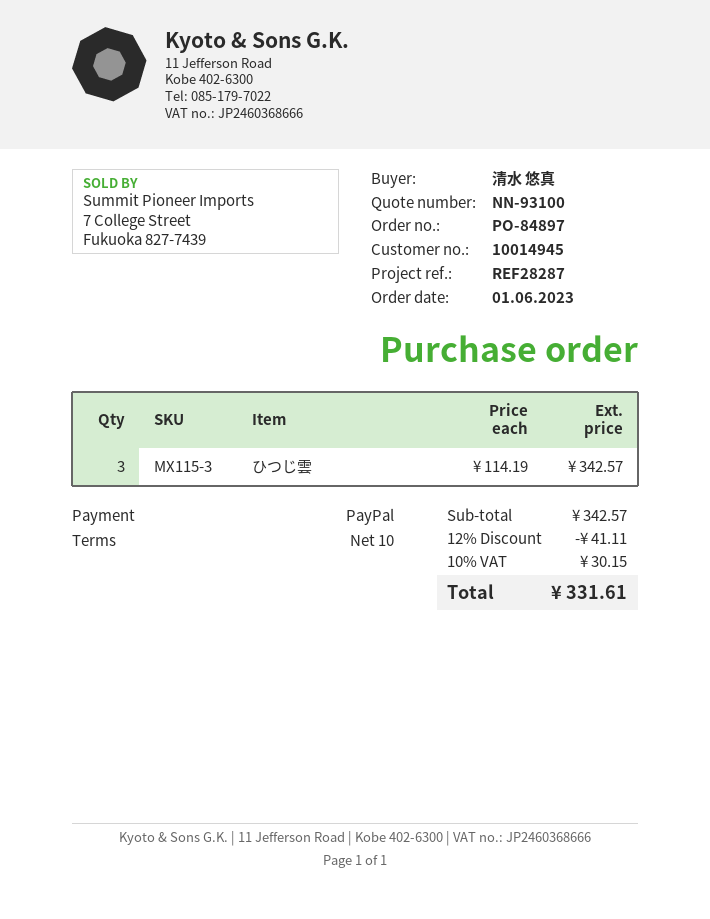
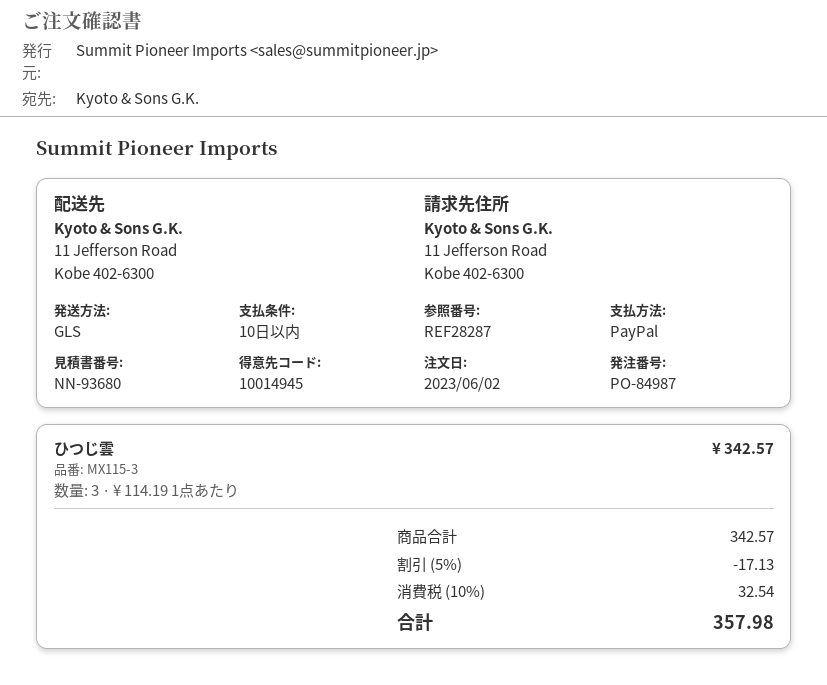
quote number: NN-93100 -> NN-93680
order number: PO-84897 -> PO-84987
order date: 2023-06-01 -> 2023-06-02
discount: 12% = 41.11 -> 5% = 17.13
tax: 10% = 30.15 -> 10% = 32.54
total: 331.61 -> 357.98

